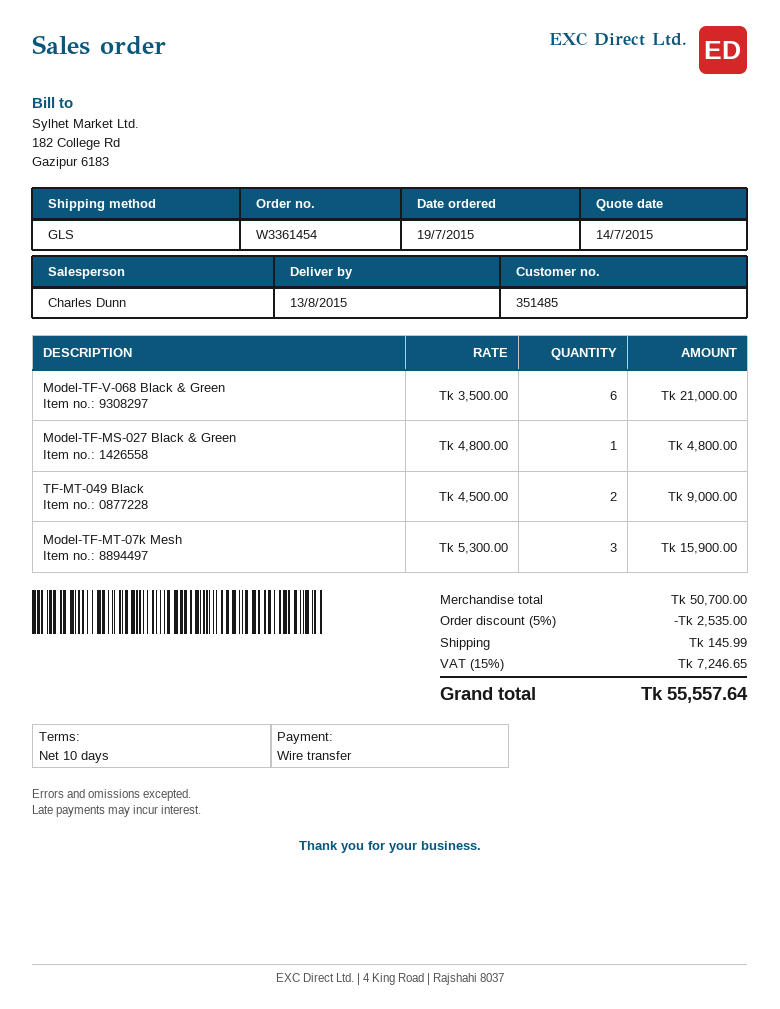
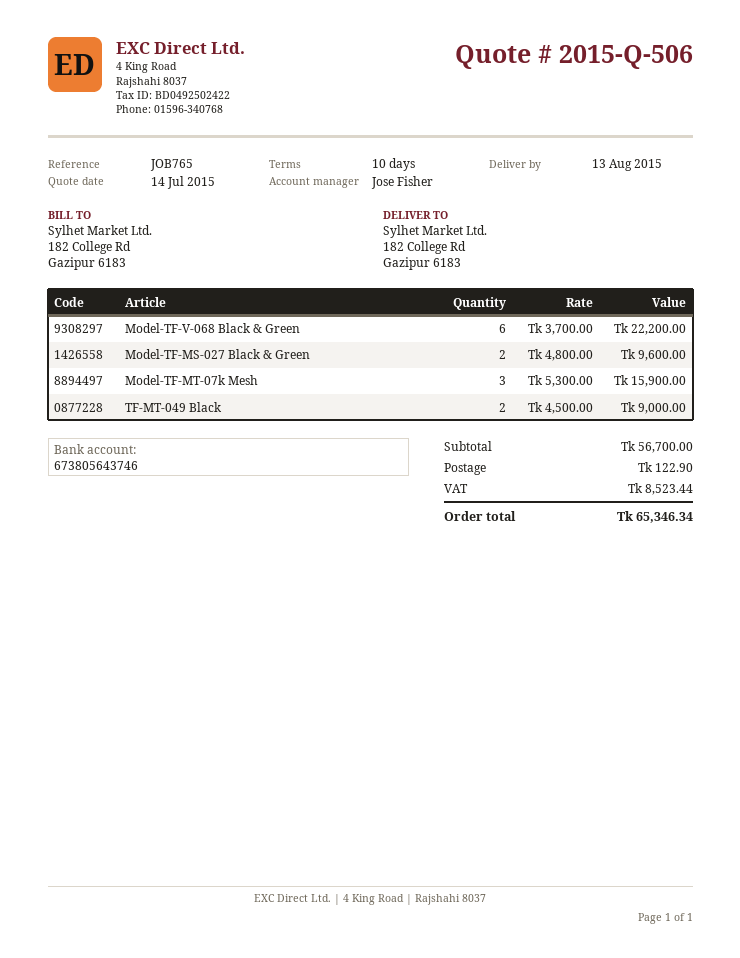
sales rep: Charles Dunn -> Jose Fisher
Model-TF-V-068 Black & Green: 6 x 3500.00 = 21000.00 -> 6 x 3700.00 = 22200.00
Model-TF-MS-027 Black & Green: 1 x 4800.00 = 4800.00 -> 2 x 4800.00 = 9600.00
subtotal: 50700.00 -> 56700.00
discount: 5% = 2535.00 -> none
shipping: 145.99 -> 122.90
tax: 7246.65 -> 8523.44
total: 55557.64 -> 65346.34

